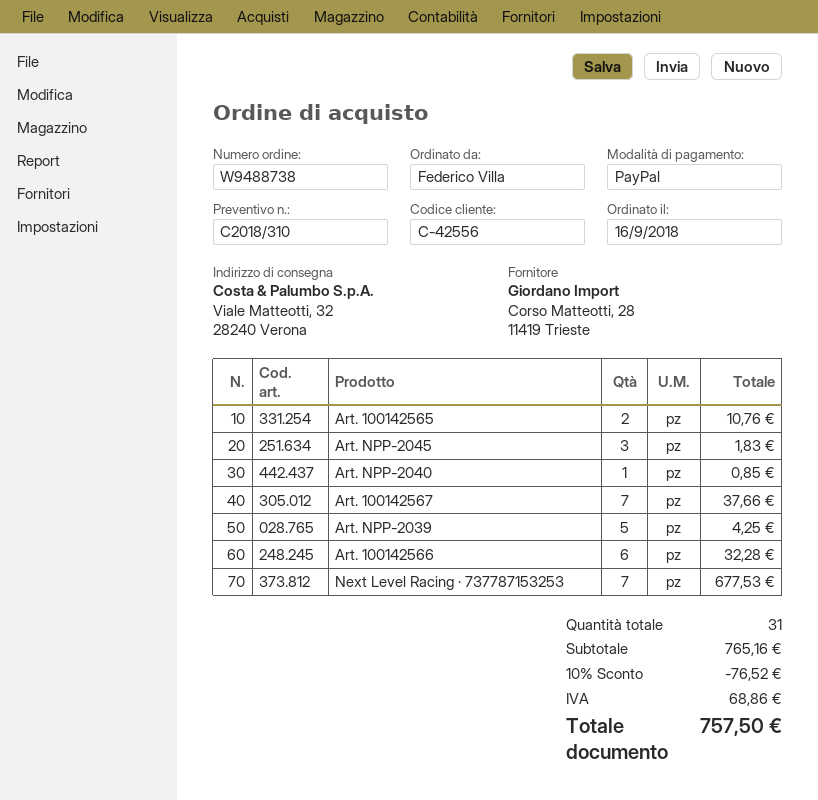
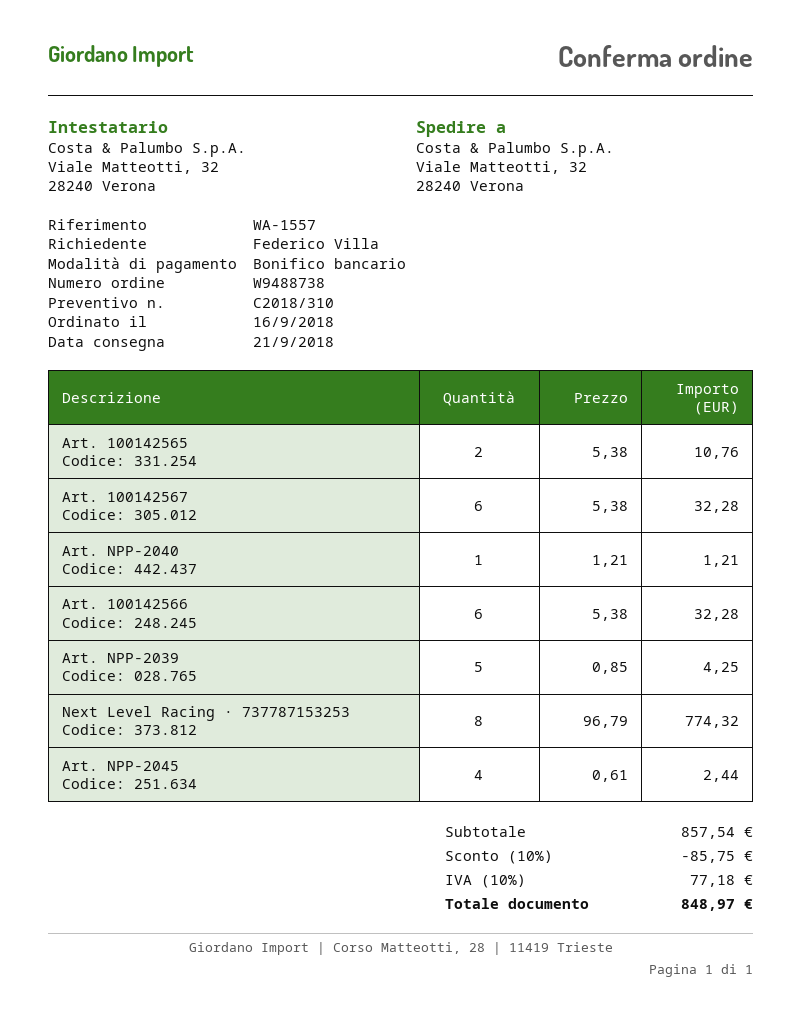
payment method: PayPal -> bank transfer
Art. NPP-2045: 3 for 1.83 -> 4 for 2.44
Art. NPP-2040: 1 for 0.85 -> 1 for 1.21
Art. 100142567: 7 for 37.66 -> 6 for 32.28
Next Level Racing · 737787153253: 7 for 677.53 -> 8 for 774.32
subtotal: 765.16 -> 857.54
discount: 10% = 76.52 -> 10% = 85.75
tax: 68.86 -> 77.18
total: 757.50 -> 848.97

